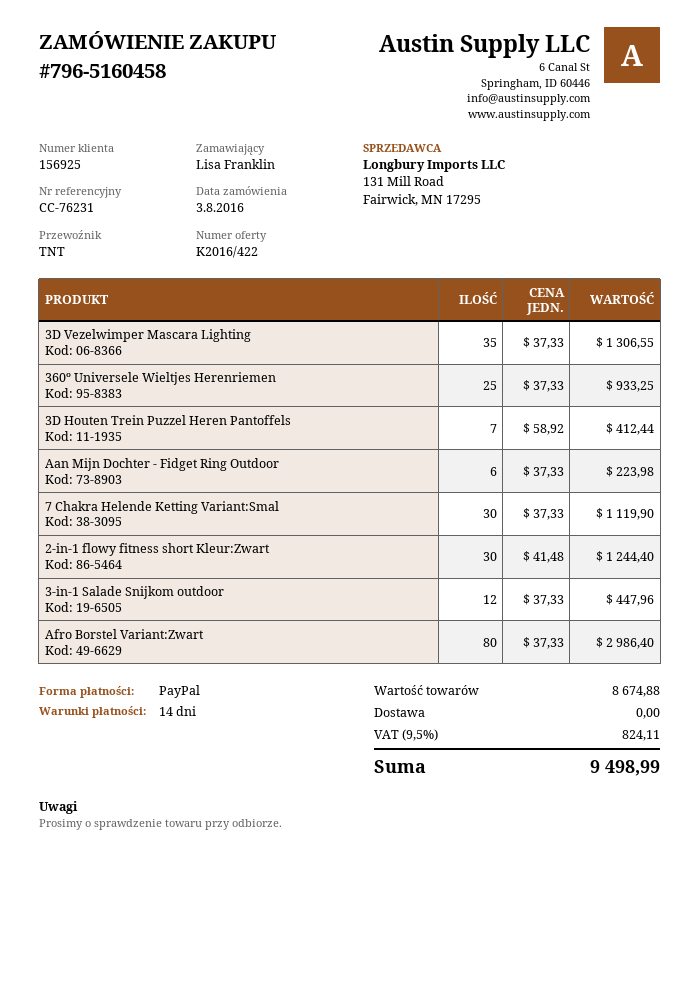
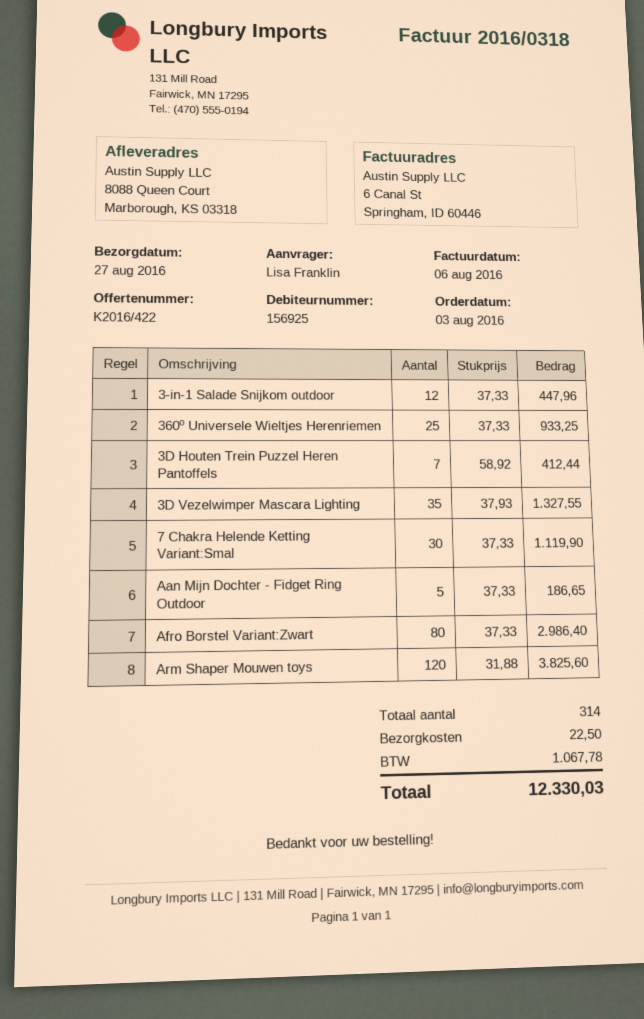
3D Vezelwimper Mascara Lighting: 35 x 37.33 = 1306.55 -> 35 x 37.93 = 1327.55
Aan Mijn Dochter - Fidget Ring Outdoor: 6 x 37.33 = 223.98 -> 5 x 37.33 = 186.65
2-in-1 flowy fitness short Kleur:Zwart: 30 x 41.48 = 1244.40 -> none
Arm Shaper Mouwen toys: none -> 120 x 31.88 = 3825.60
shipping: 0.00 -> 22.50
tax: 824.11 -> 1067.78
total: 9498.99 -> 12330.03

